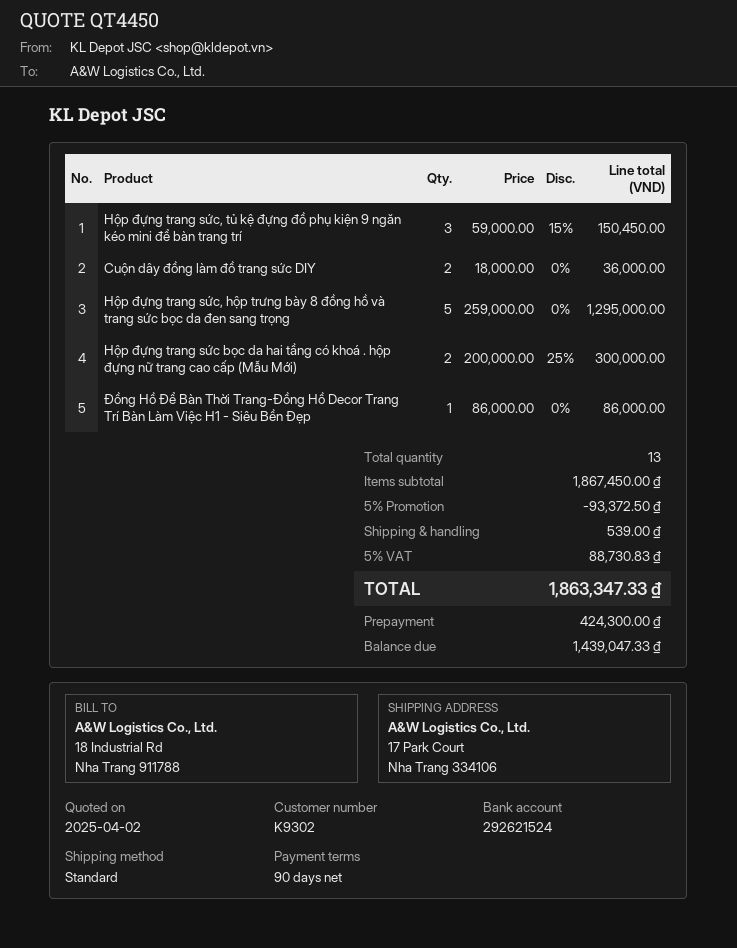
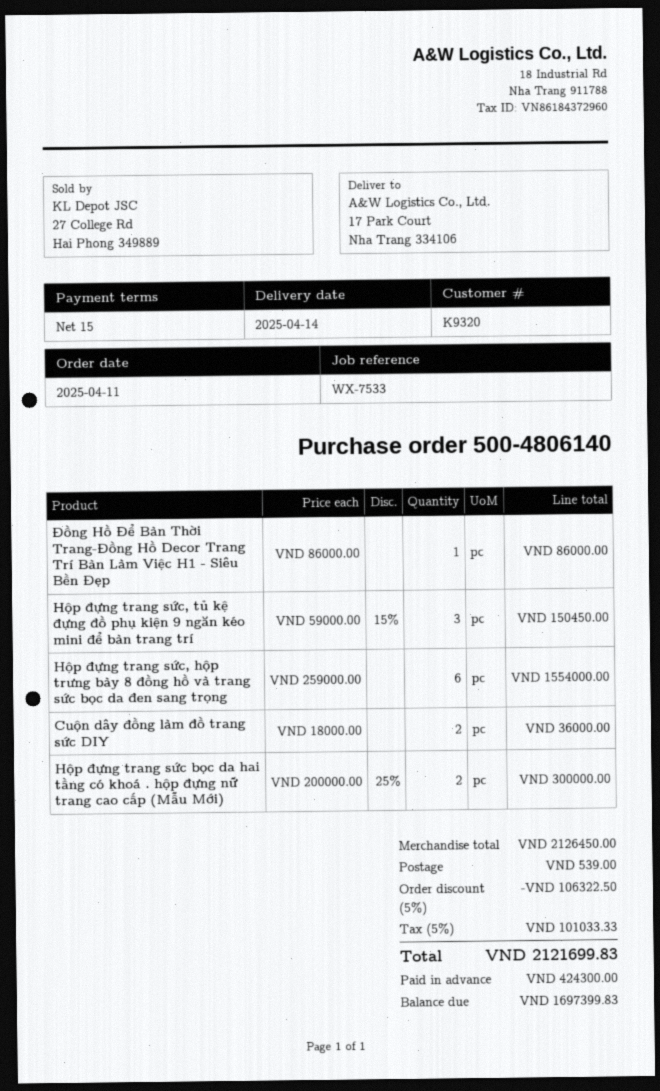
payment terms: 90 days -> 15 days
customer number: K9302 -> K9320
Hộp đựng trang sức, hộp trưng bày 8 đồng hồ và trang sức bọc da đen sang trọng: 5 x 259000.00 = 1295000.00 -> 6 x 259000.00 = 1554000.00
subtotal: 1867450.00 -> 2126450.00
discount: 5% = 93372.50 -> 5% = 106322.50
tax: 5% = 88730.83 -> 5% = 101033.33
total: 1863347.33 -> 2121699.83
balance: 1439047.33 -> 1697399.83

